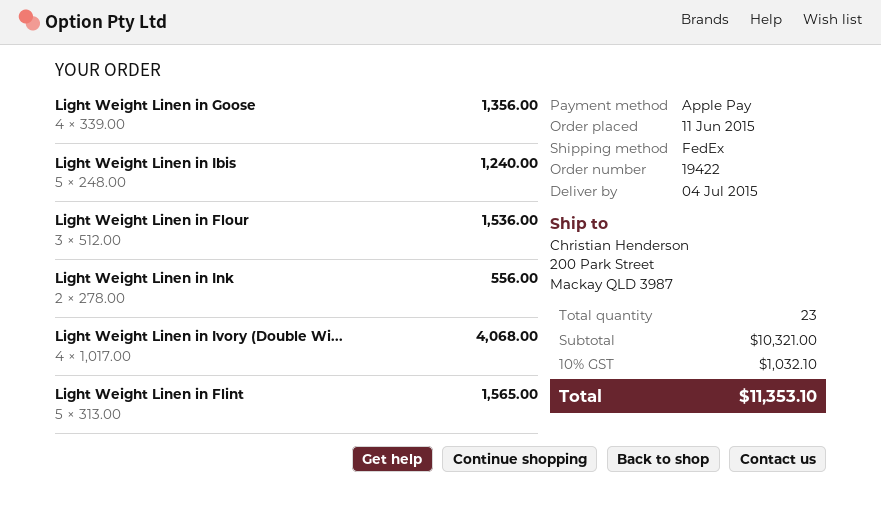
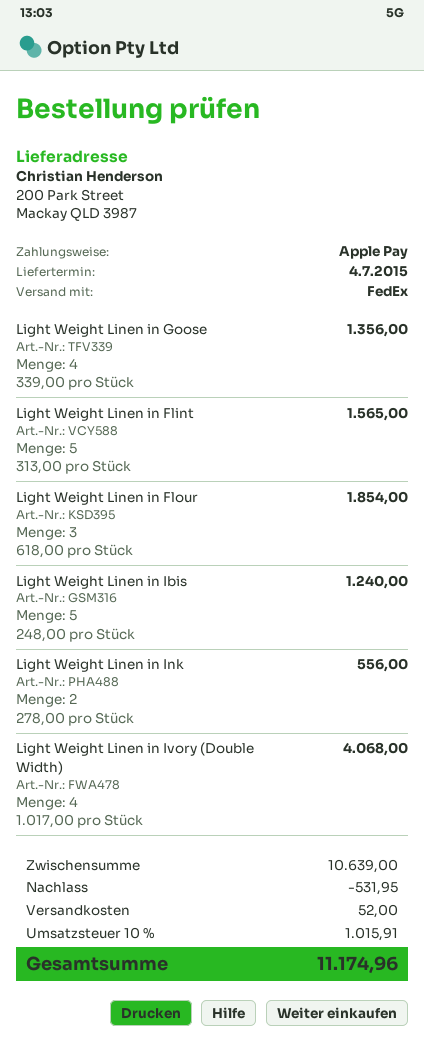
Light Weight Linen in Flour: 3 x 512.00 = 1536.00 -> 3 x 618.00 = 1854.00
subtotal: 10321.00 -> 10639.00
discount: none -> 531.95
shipping: none -> 52.00
tax: 10% = 1032.10 -> 10% = 1015.91
total: 11353.10 -> 11174.96

